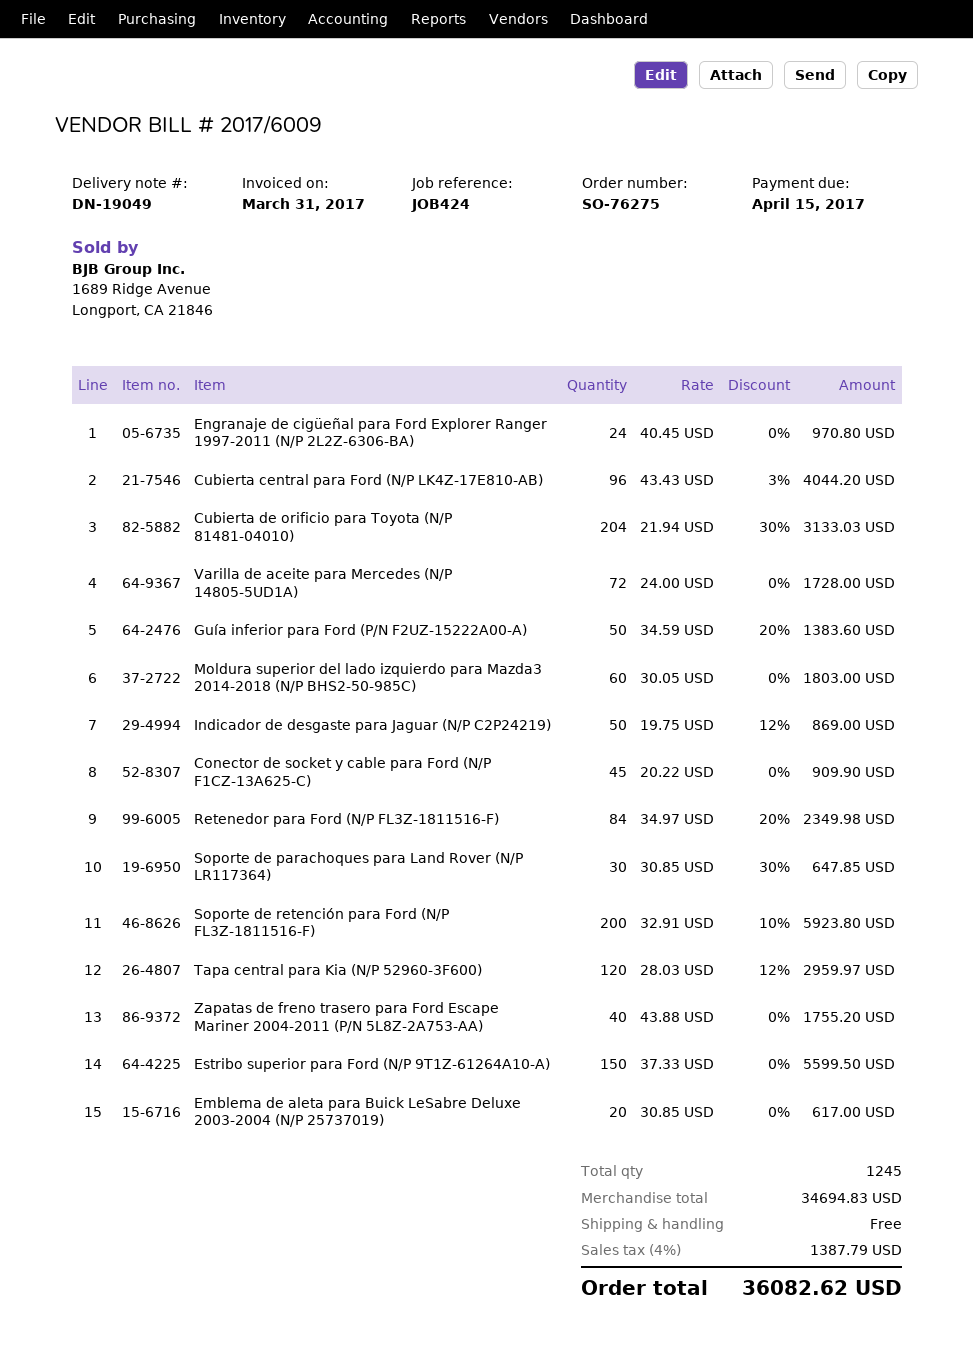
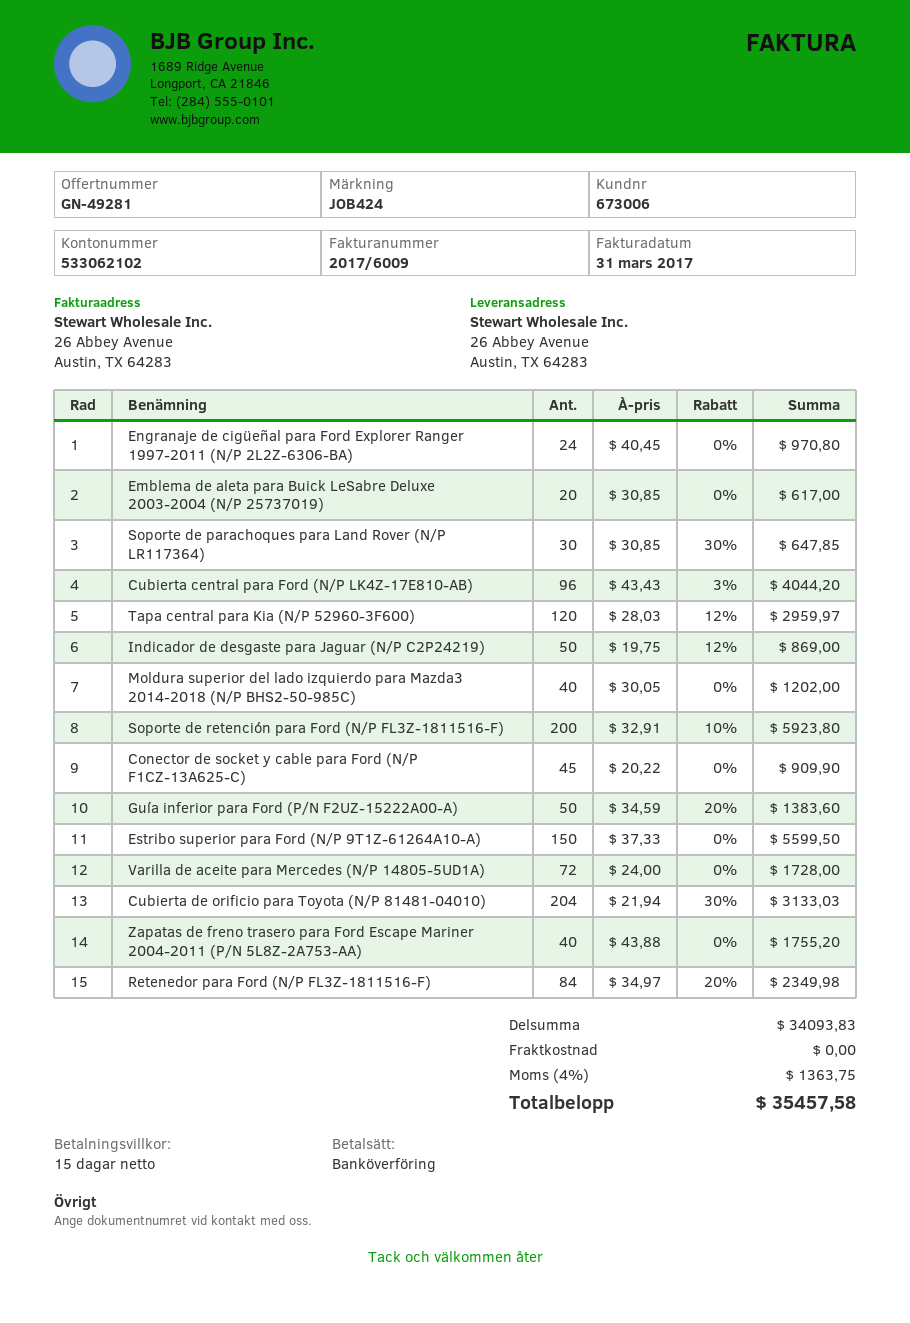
Moldura superior del lado izquierdo para Mazda3 2014-2018 (N/P BHS2-50-985C): 60 x 30.05 = 1803.00 -> 40 x 30.05 = 1202.00
subtotal: 34694.83 -> 34093.83
tax: 4% = 1387.79 -> 4% = 1363.75
total: 36082.62 -> 35457.58

